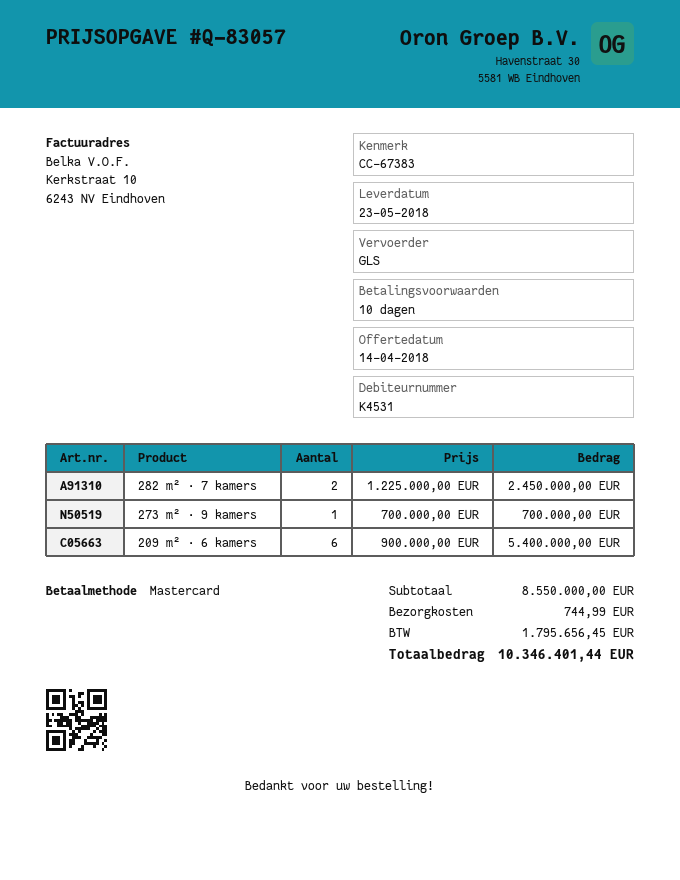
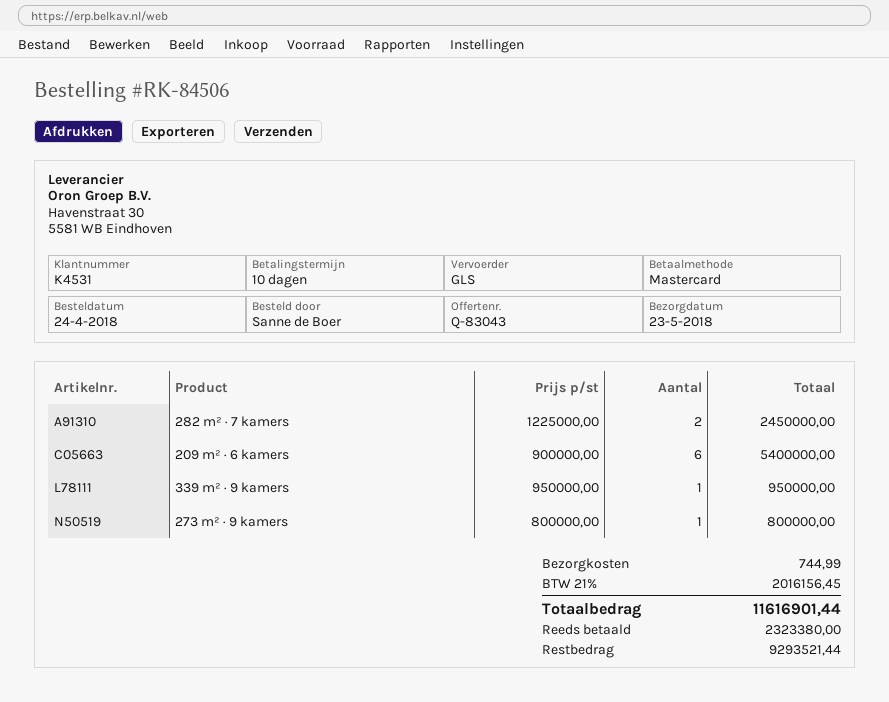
quote number: Q-83057 -> Q-83043
273 m² · 9 kamers: 1 x 700000.00 = 700000.00 -> 1 x 800000.00 = 800000.00
339 m² · 9 kamers: none -> 1 x 950000.00 = 950000.00
tax: 1795656.45 -> 2016156.45
total: 10346401.44 -> 11616901.44

